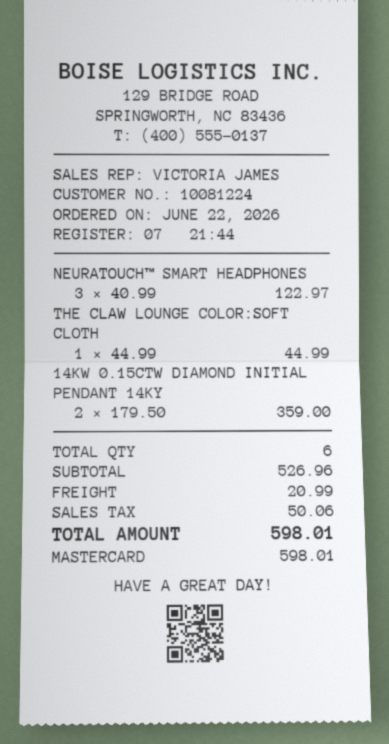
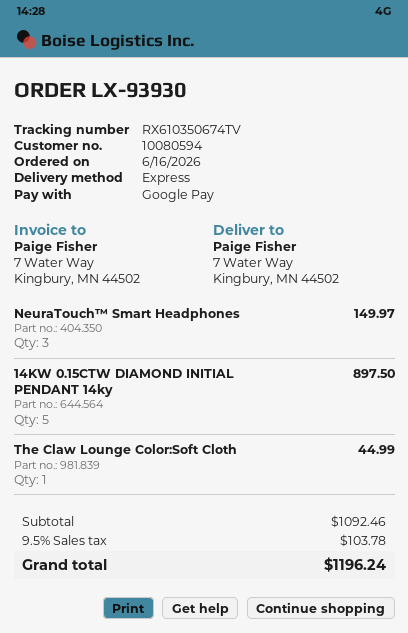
order date: 2026-06-22 -> 2026-06-16
customer number: 10081224 -> 10080594
payment method: Mastercard -> Google Pay
NEURATOUCH™ SMART HEADPHONES: 3 for 122.97 -> 3 for 149.97
14KW 0.15CTW DIAMOND INITIAL PENDANT 14KY: 2 for 359.00 -> 5 for 897.50
subtotal: 526.96 -> 1092.46
shipping: 20.99 -> none
tax: 50.06 -> 103.78
total: 598.01 -> 1196.24

